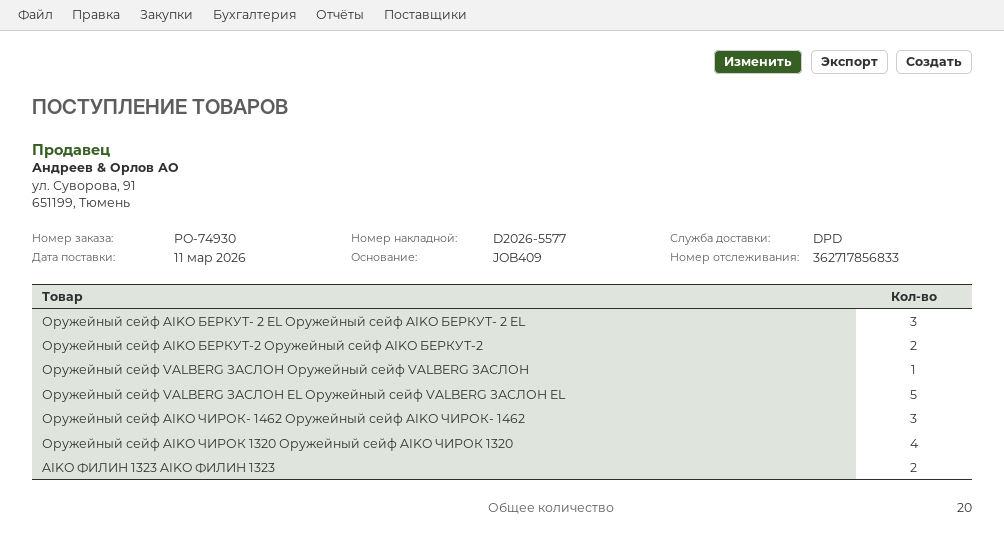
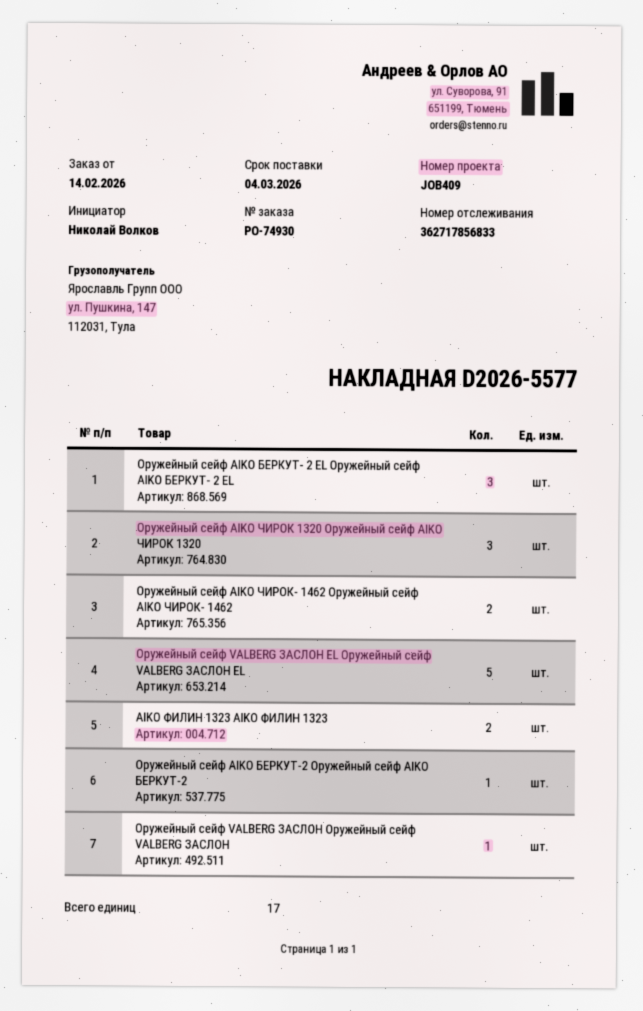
delivery date: 2026-03-11 -> 2026-03-04
Оружейный сейф AIKO БЕРКУТ-2 Оружейный сейф AIKO БЕРКУТ-2: 2 -> 1
Оружейный сейф AIKO ЧИРОК- 1462 Оружейный сейф AIKO ЧИРОК- 1462: 3 -> 2
Оружейный сейф AIKO ЧИРОК 1320 Оружейный сейф AIKO ЧИРОК 1320: 4 -> 3
total quantity: 20 -> 17

